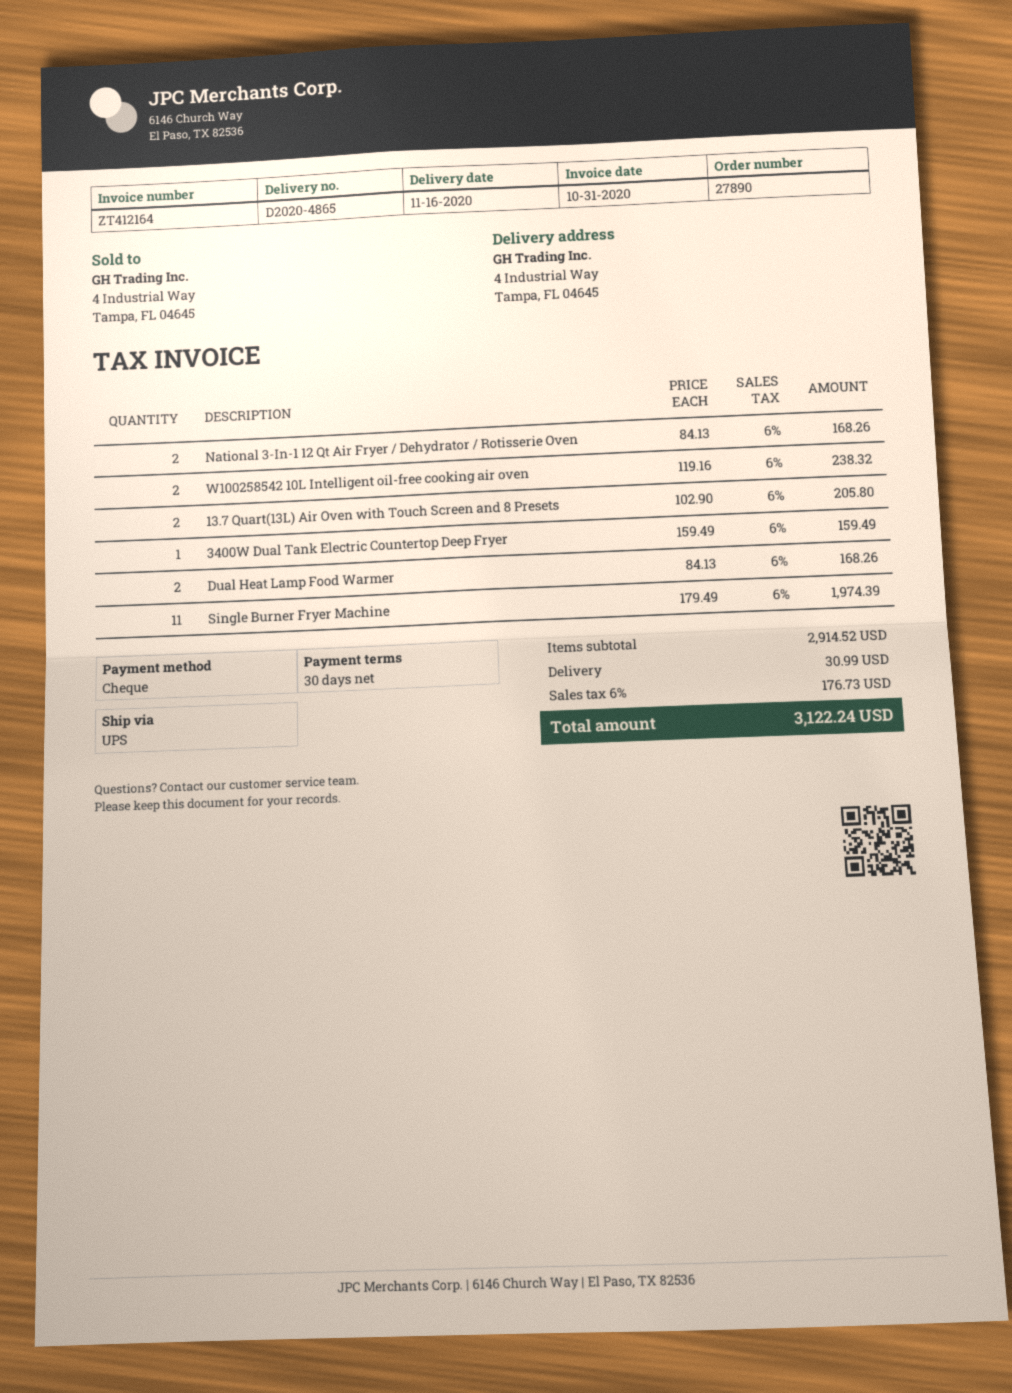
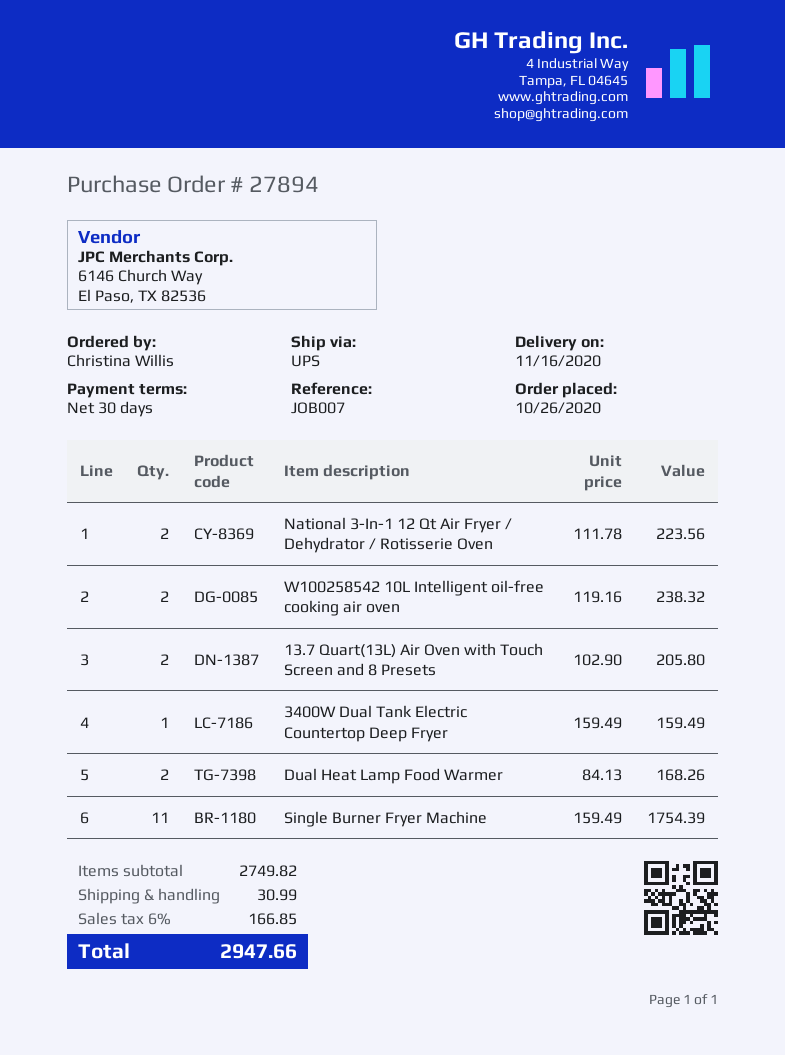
order number: 27890 -> 27894
National 3-In-1 12 Qt Air Fryer / Dehydrator / Rotisserie Oven: 2 x 84.13 = 168.26 -> 2 x 111.78 = 223.56
Single Burner Fryer Machine: 11 x 179.49 = 1974.39 -> 11 x 159.49 = 1754.39
subtotal: 2914.52 -> 2749.82
tax: 6% = 176.73 -> 6% = 166.85
total: 3122.24 -> 2947.66

